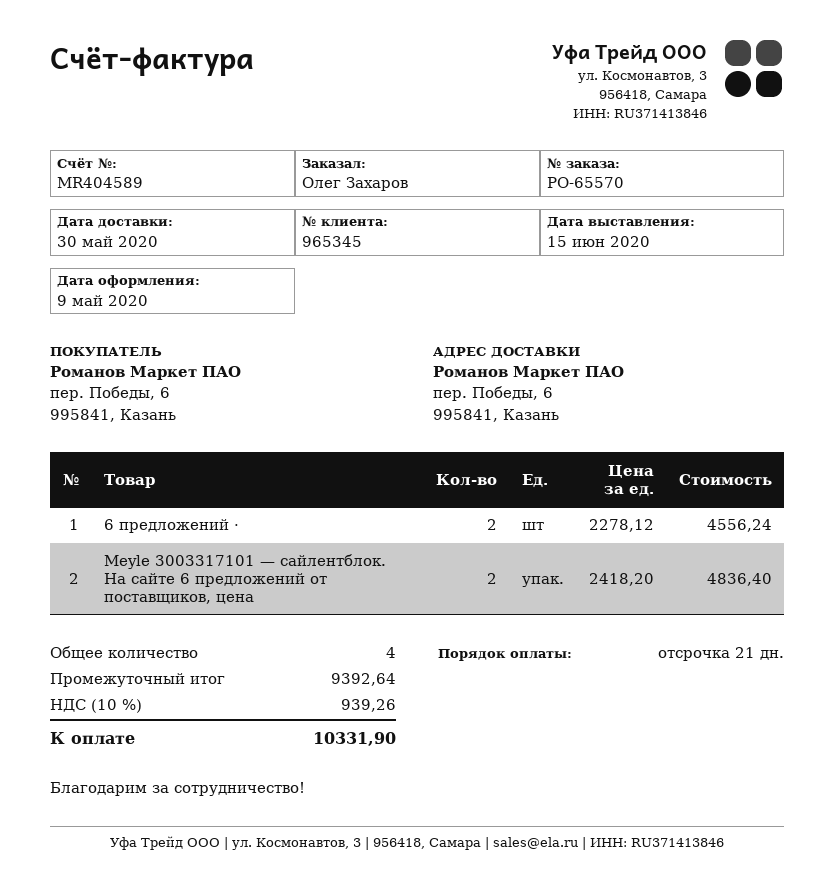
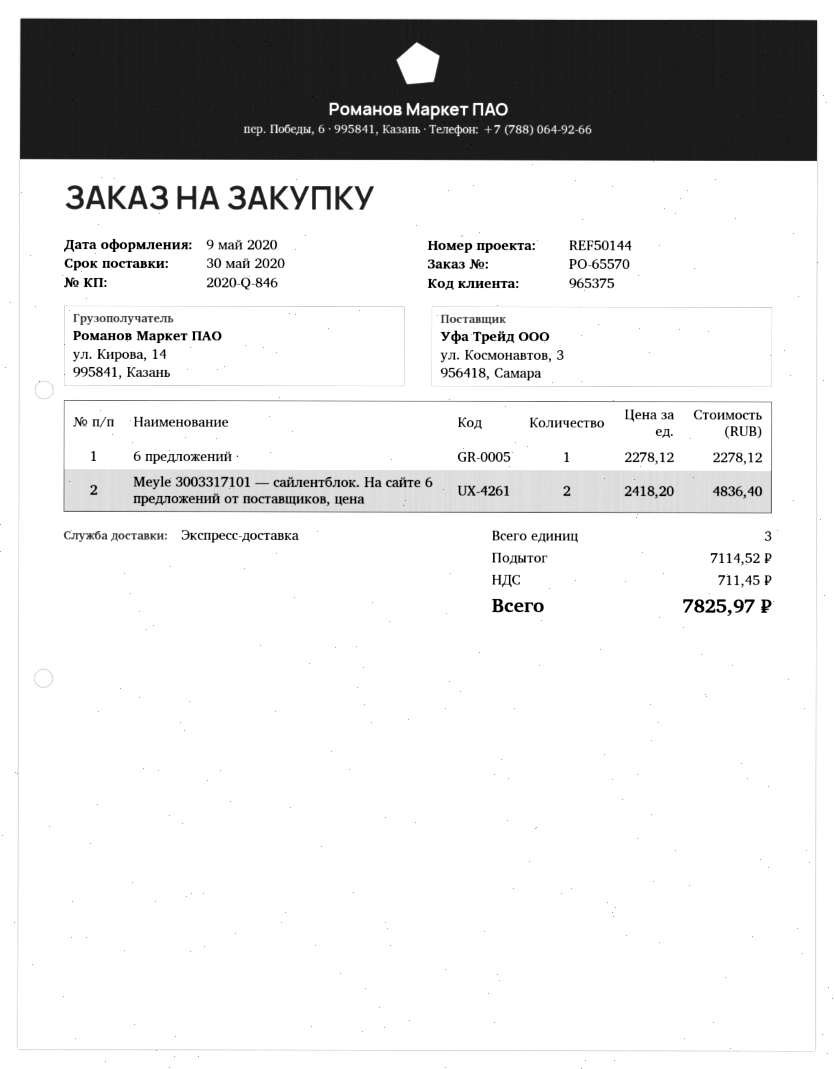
customer number: 965345 -> 965375
ship to: пер. Победы, 6, 995841, Казань -> ул. Кирова, 14, 995841, Казань
6 предложений ·: 2 x 2278.12 = 4556.24 -> 1 x 2278.12 = 2278.12
total quantity: 4 -> 3
subtotal: 9392.64 -> 7114.52
tax: 939.26 -> 711.45
total: 10331.90 -> 7825.97

